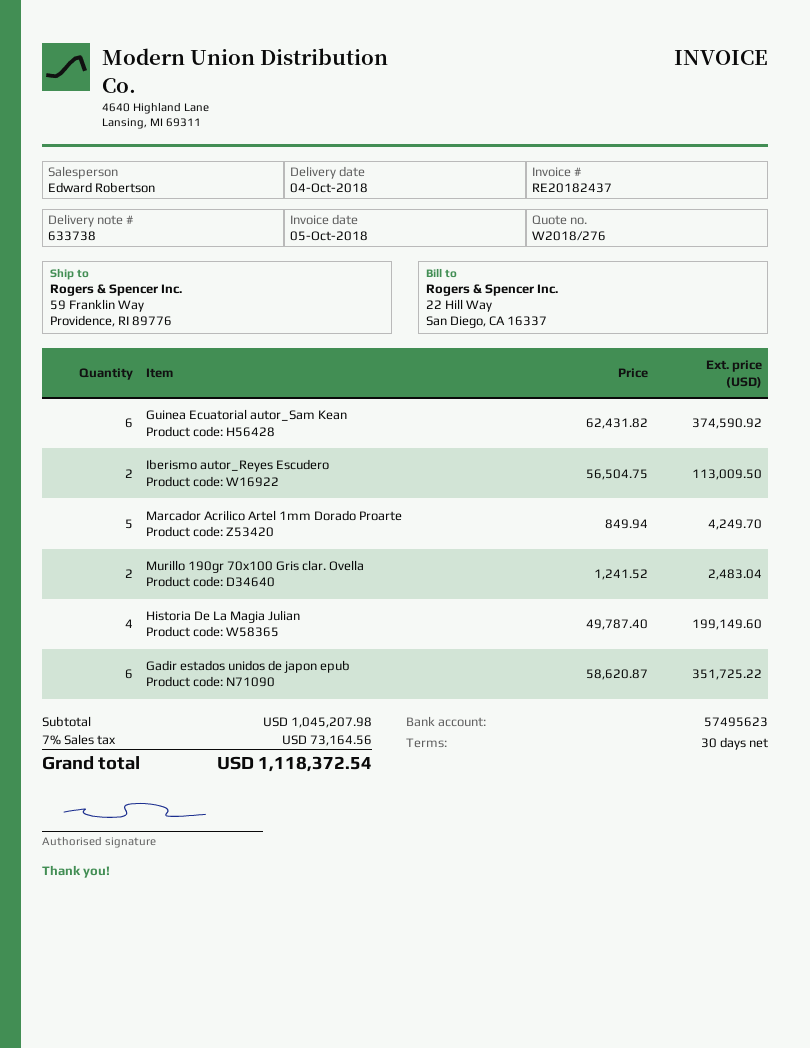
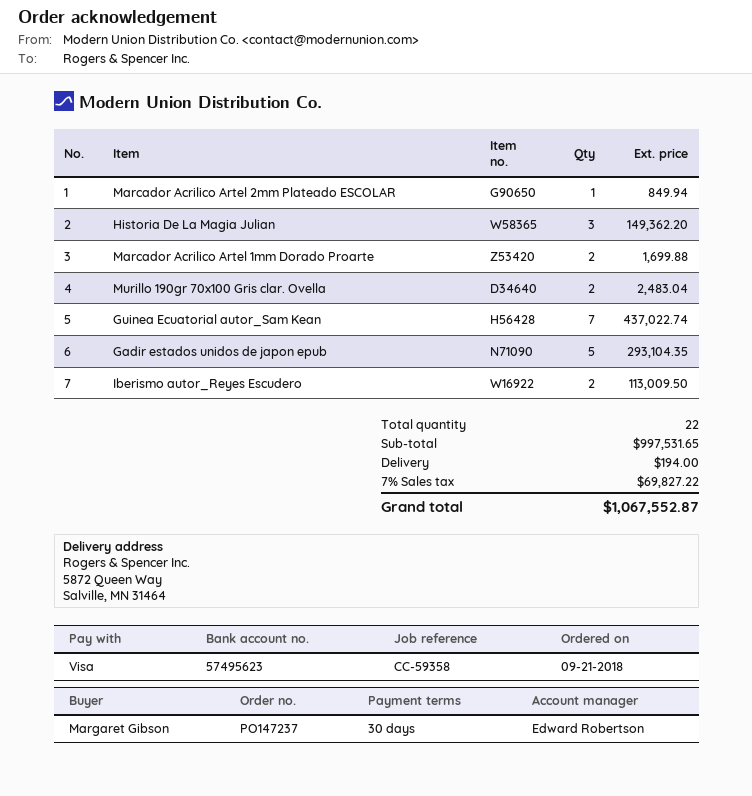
ship to: 59 Franklin Way, Providence, RI 89776 -> 5872 Queen Way, Salville, MN 31464
Guinea Ecuatorial autor_Sam Kean: 6 for 374590.92 -> 7 for 437022.74
Marcador Acrilico Artel 1mm Dorado Proarte: 5 for 4249.70 -> 2 for 1699.88
Historia De La Magia Julian: 4 for 199149.60 -> 3 for 149362.20
Gadir estados unidos de japon epub: 6 for 351725.22 -> 5 for 293104.35
Marcador Acrilico Artel 2mm Plateado ESCOLAR: none -> 1 for 849.94
subtotal: 1045207.98 -> 997531.65
shipping: none -> 194.00
tax: 7% = 73164.56 -> 7% = 69827.22
total: 1118372.54 -> 1067552.87

